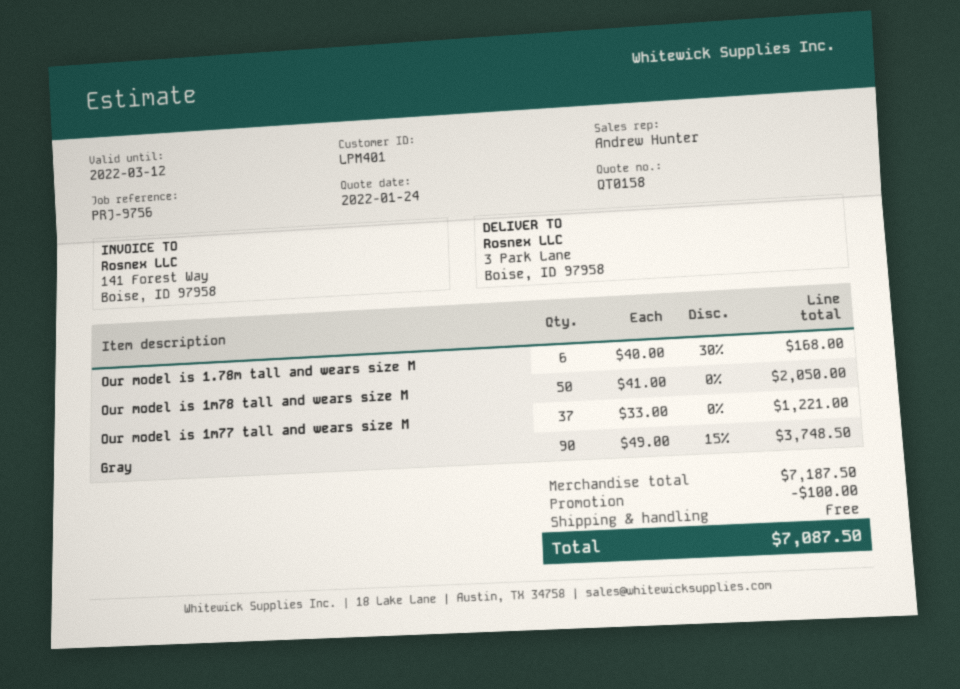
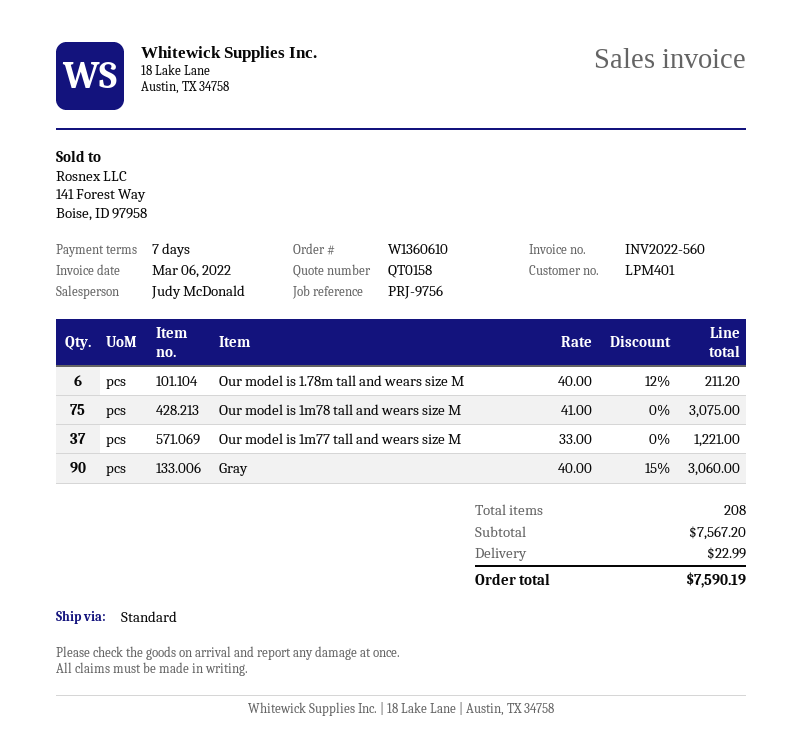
sales rep: Andrew Hunter -> Judy McDonald
Our model is 1.78m tall and wears size M: 6 x 40.00 - 30% = 168.00 -> 6 x 40.00 - 12% = 211.20
Our model is 1m78 tall and wears size M: 50 x 41.00 = 2050.00 -> 75 x 41.00 = 3075.00
Gray: 90 x 49.00 - 15% = 3748.50 -> 90 x 40.00 - 15% = 3060.00
subtotal: 7187.50 -> 7567.20
discount: 100.00 -> none
shipping: 0.00 -> 22.99
total: 7087.50 -> 7590.19

